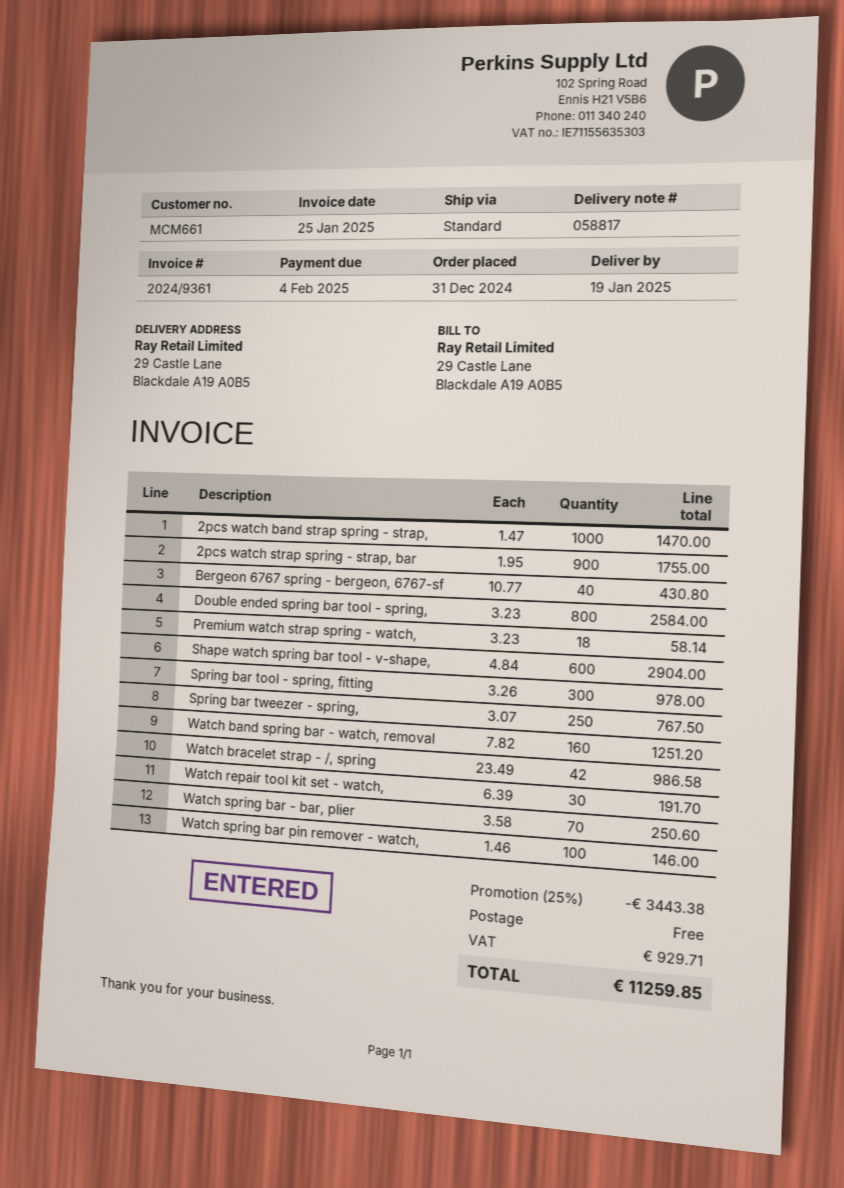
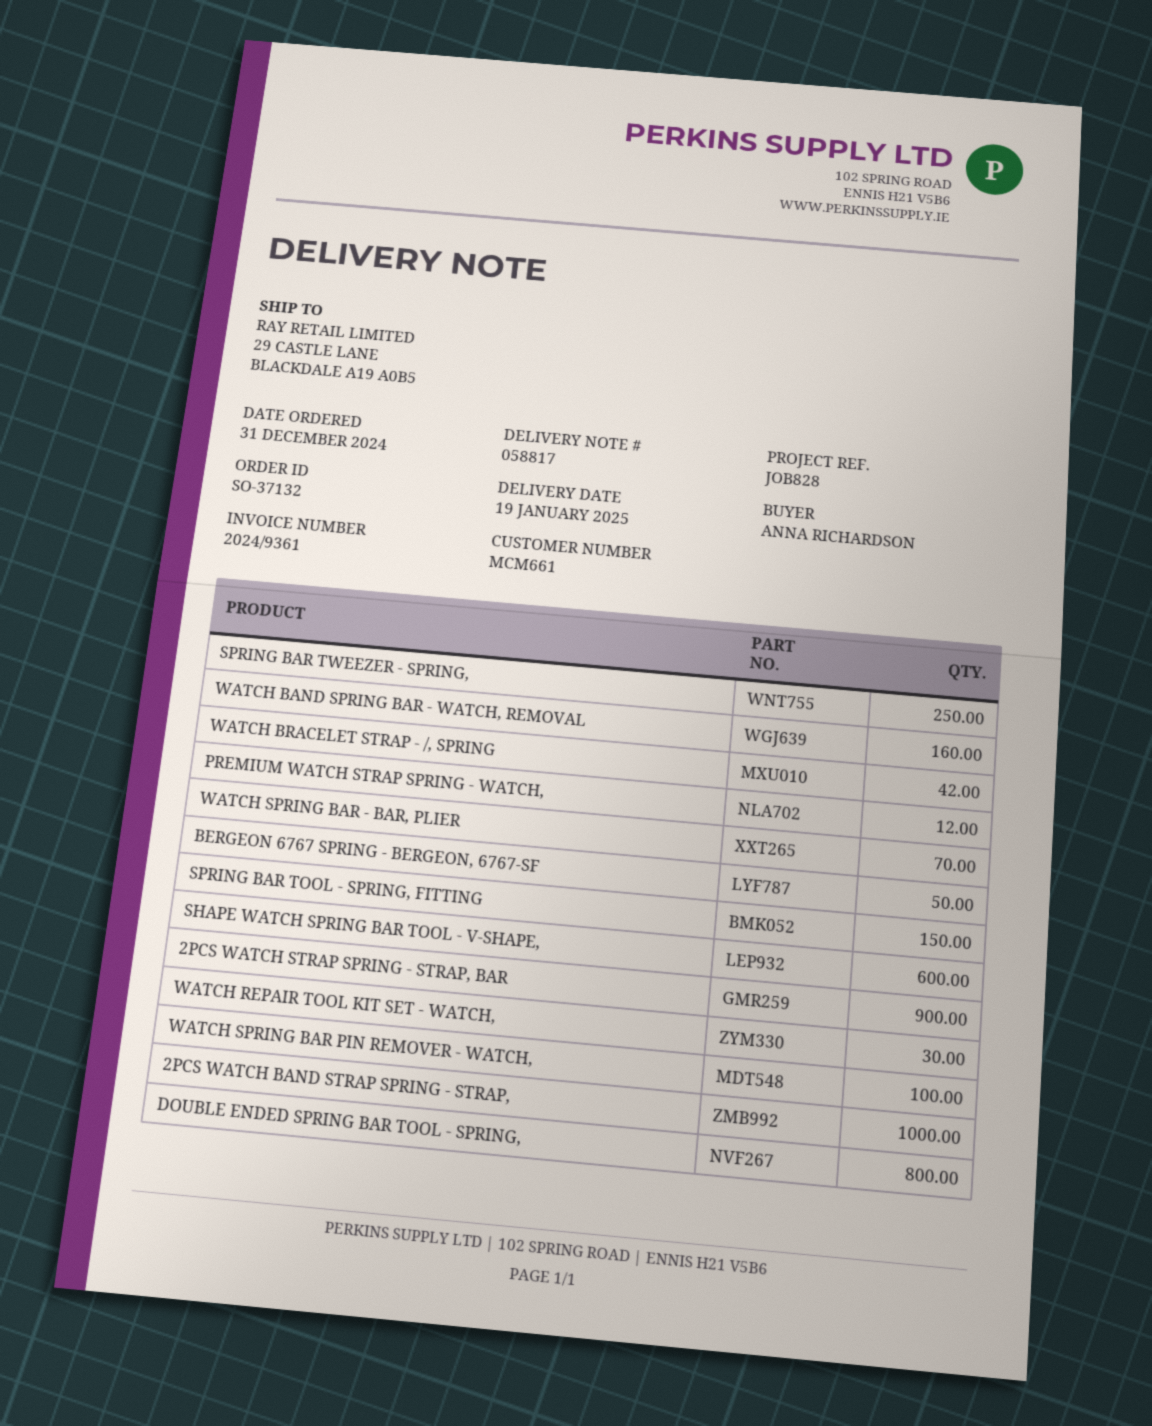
Bergeon 6767 spring - bergeon, 6767-sf: 40 -> 50
Premium watch strap spring - watch,: 18 -> 12
Spring bar tool - spring, fitting: 300 -> 150

